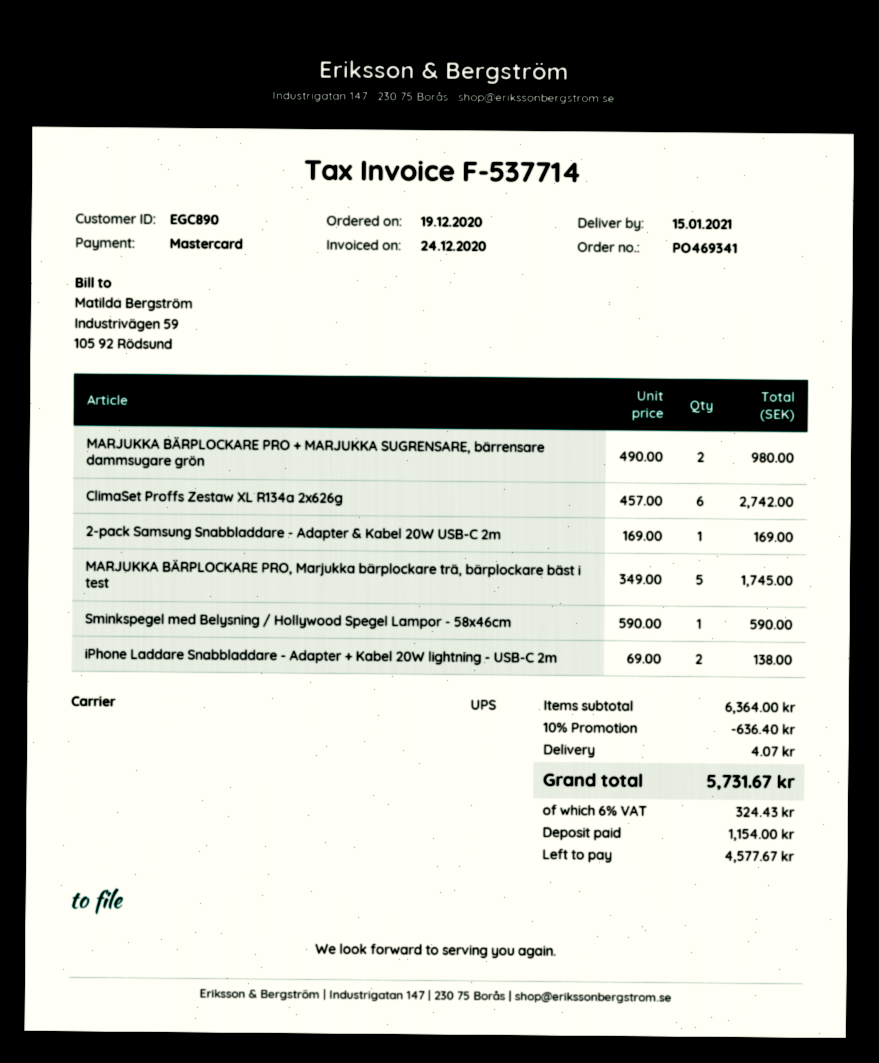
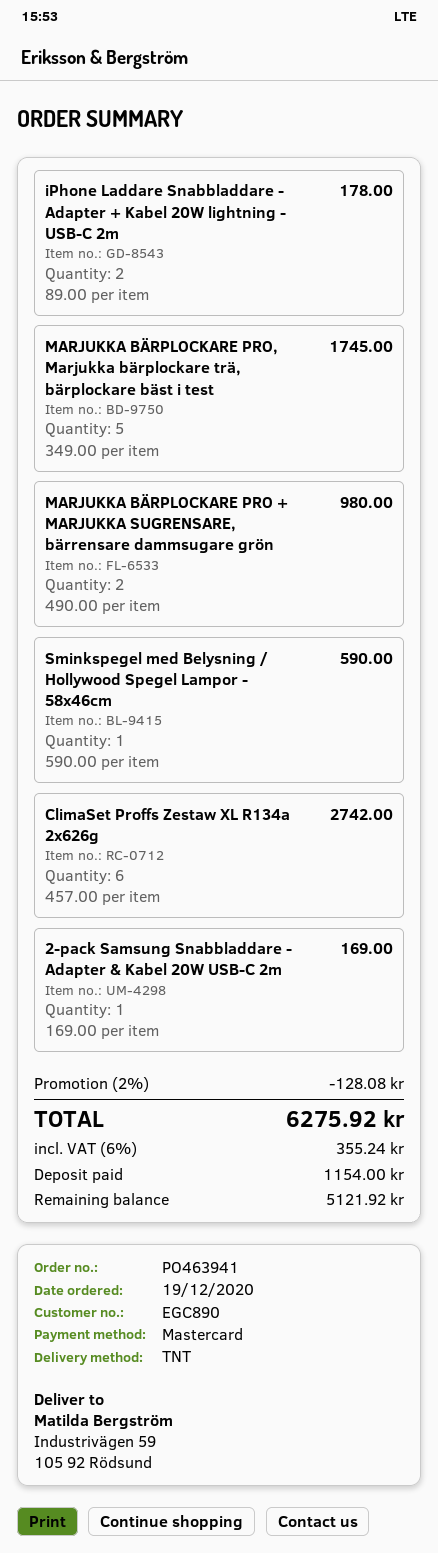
order number: PO469341 -> PO463941
shipping method: UPS -> TNT
iPhone Laddare Snabbladdare - Adapter + Kabel 20W lightning - USB-C 2m: 2 x 69.00 = 138.00 -> 2 x 89.00 = 178.00
discount: 10% = 636.40 -> 2% = 128.08
shipping: 4.07 -> none
tax: 6% = 324.43 -> 6% = 355.24
total: 5731.67 -> 6275.92
balance: 4577.67 -> 5121.92

